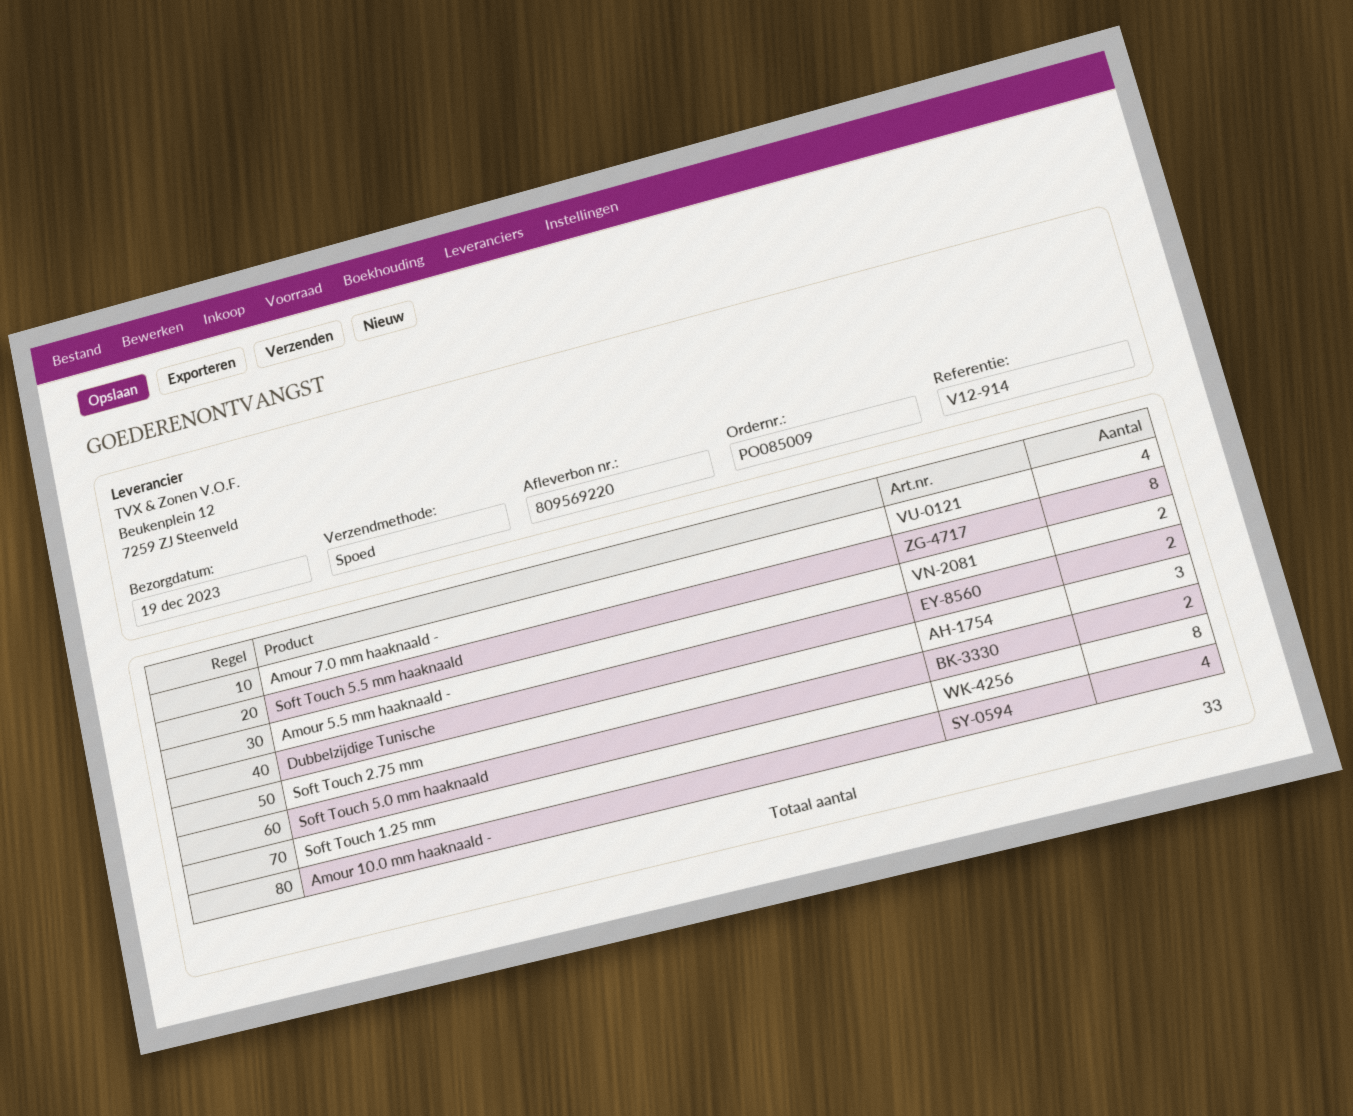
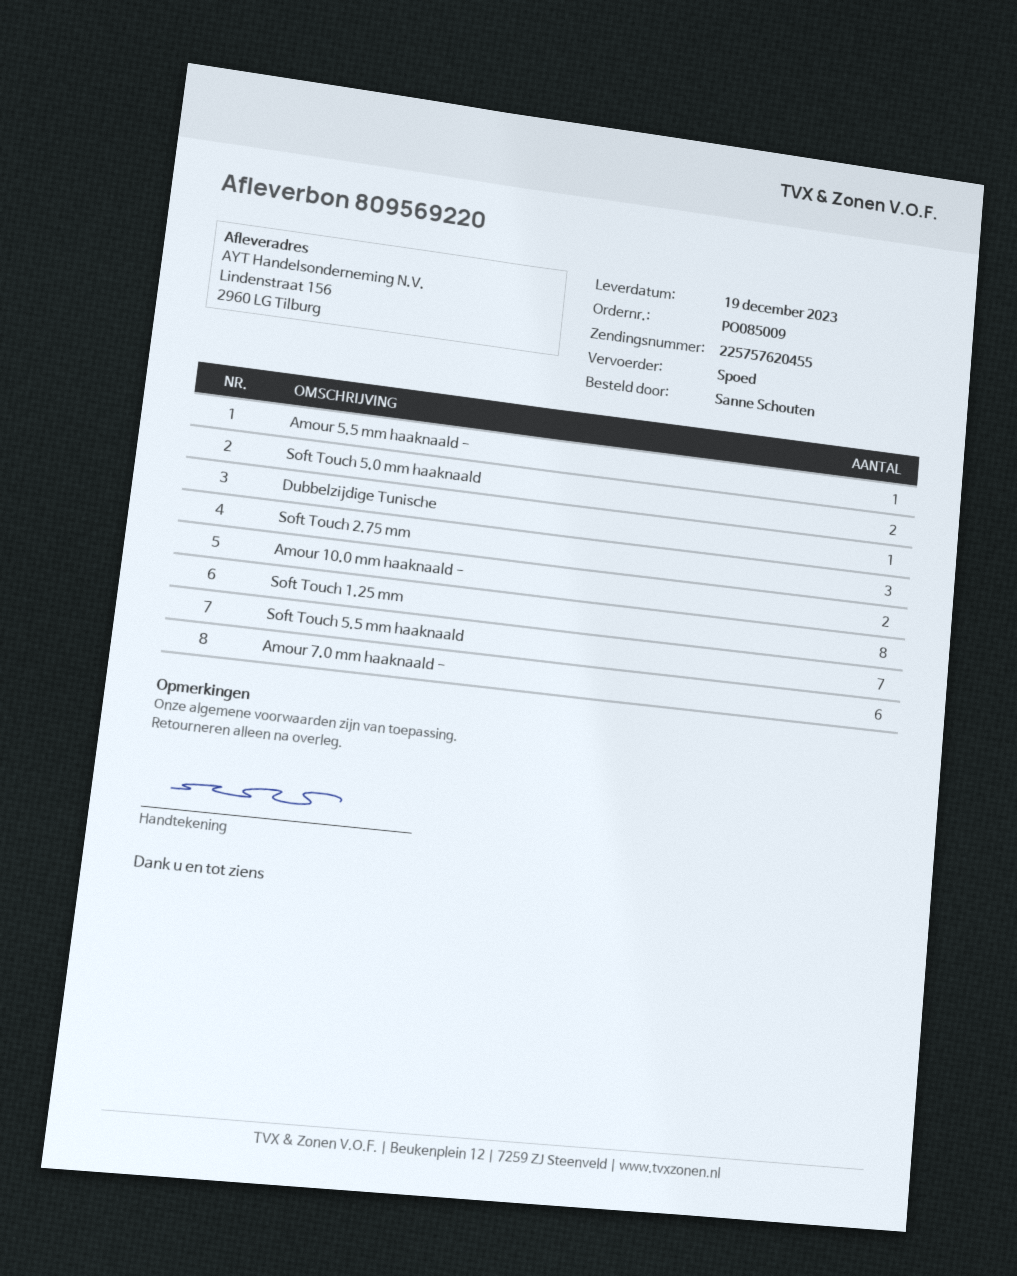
Amour 7.0 mm haaknaald -: 4 -> 6
Soft Touch 5.5 mm haaknaald: 8 -> 7
Amour 5.5 mm haaknaald -: 2 -> 1
Dubbelzijdige Tunische: 2 -> 1
Amour 10.0 mm haaknaald -: 4 -> 2

